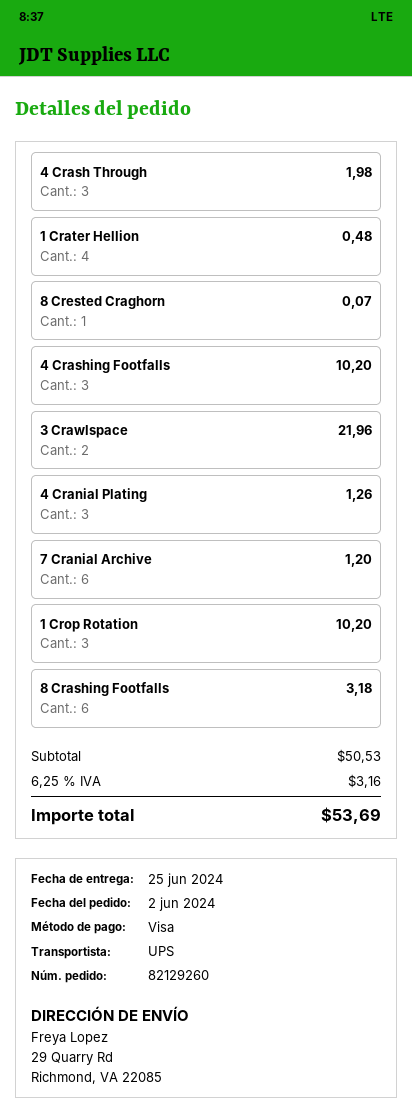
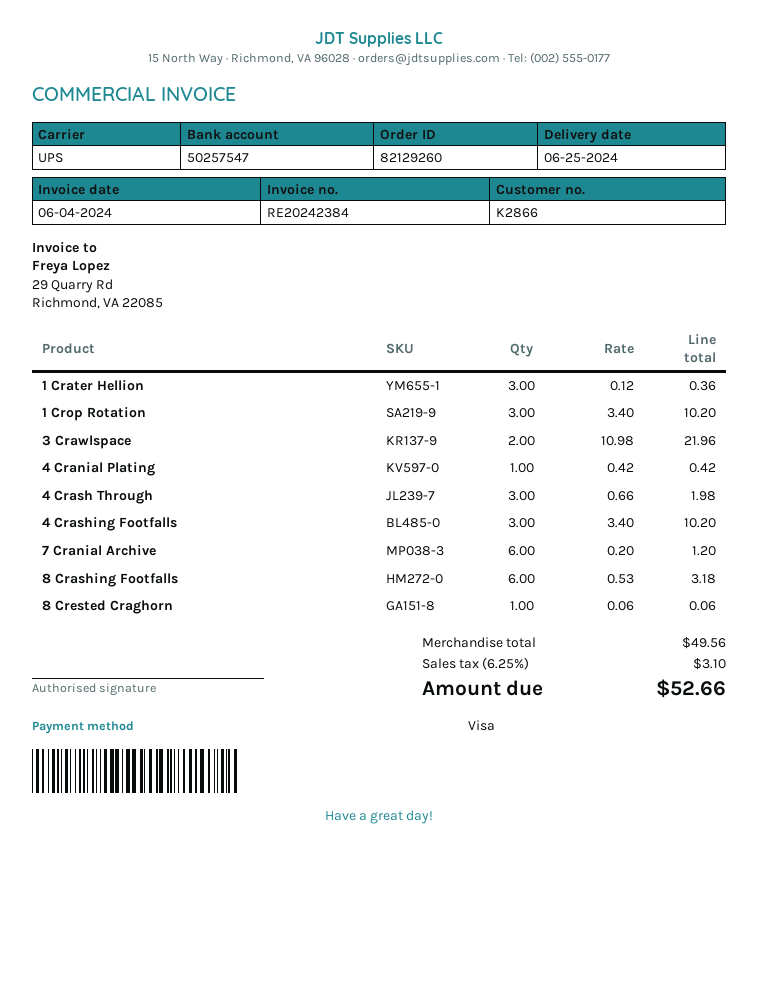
1 Crater Hellion: 4 for 0.48 -> 3 for 0.36
8 Crested Craghorn: 1 for 0.07 -> 1 for 0.06
4 Cranial Plating: 3 for 1.26 -> 1 for 0.42
subtotal: 50.53 -> 49.56
tax: 6.25% = 3.16 -> 6.25% = 3.10
total: 53.69 -> 52.66

